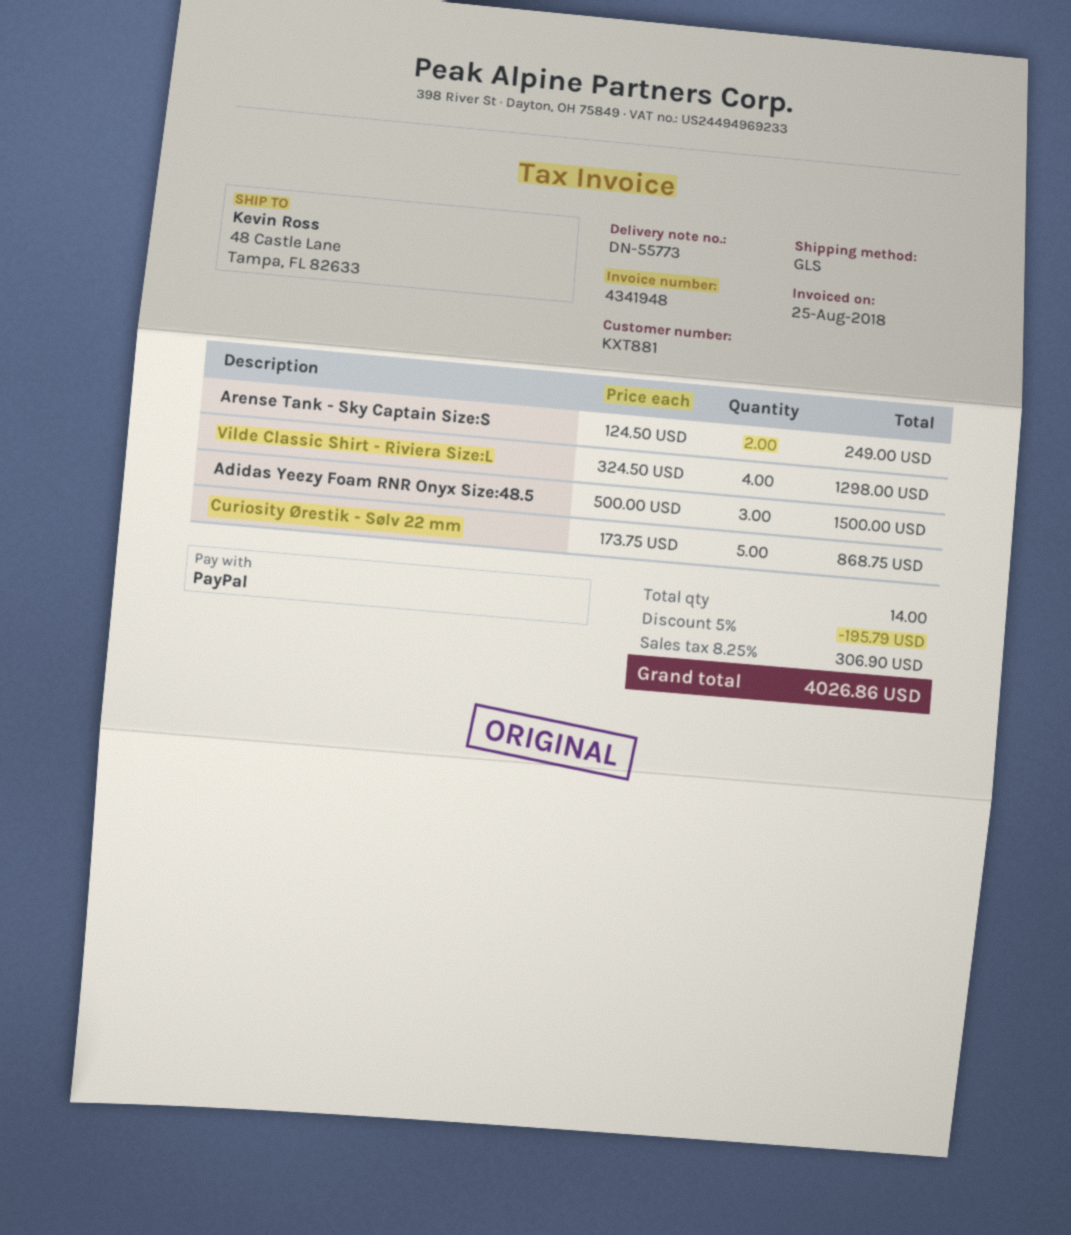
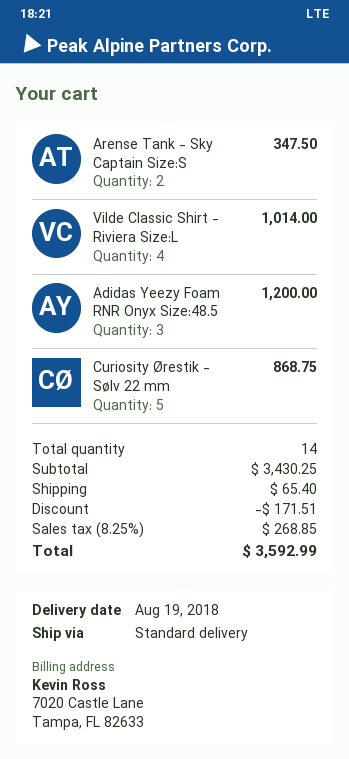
shipping method: GLS -> standard
Arense Tank - Sky Captain Size:S: 2 for 249.00 -> 2 for 347.50
Vilde Classic Shirt - Riviera Size:L: 4 for 1298.00 -> 4 for 1014.00
Adidas Yeezy Foam RNR Onyx Size:48.5: 3 for 1500.00 -> 3 for 1200.00
discount: 195.79 -> 171.51
shipping: none -> 65.40
tax: 8.25% = 306.90 -> 8.25% = 268.85
total: 4026.86 -> 3592.99

